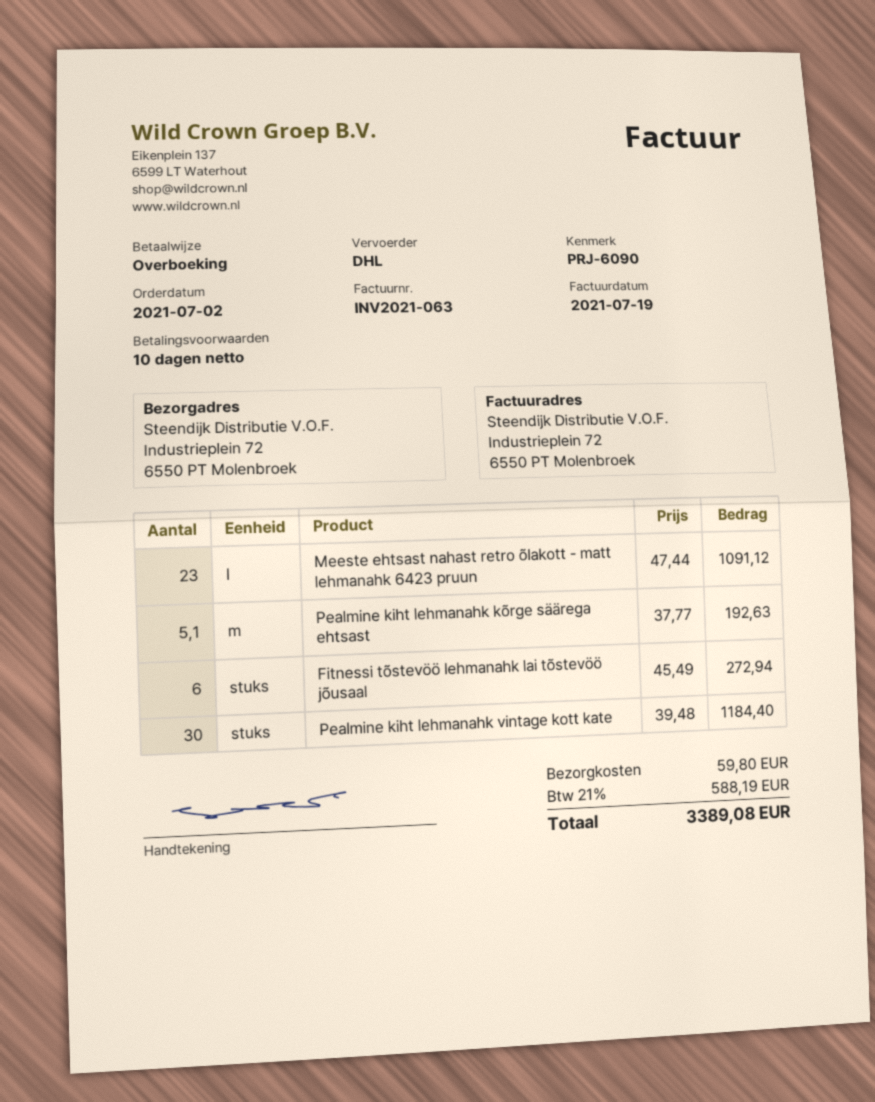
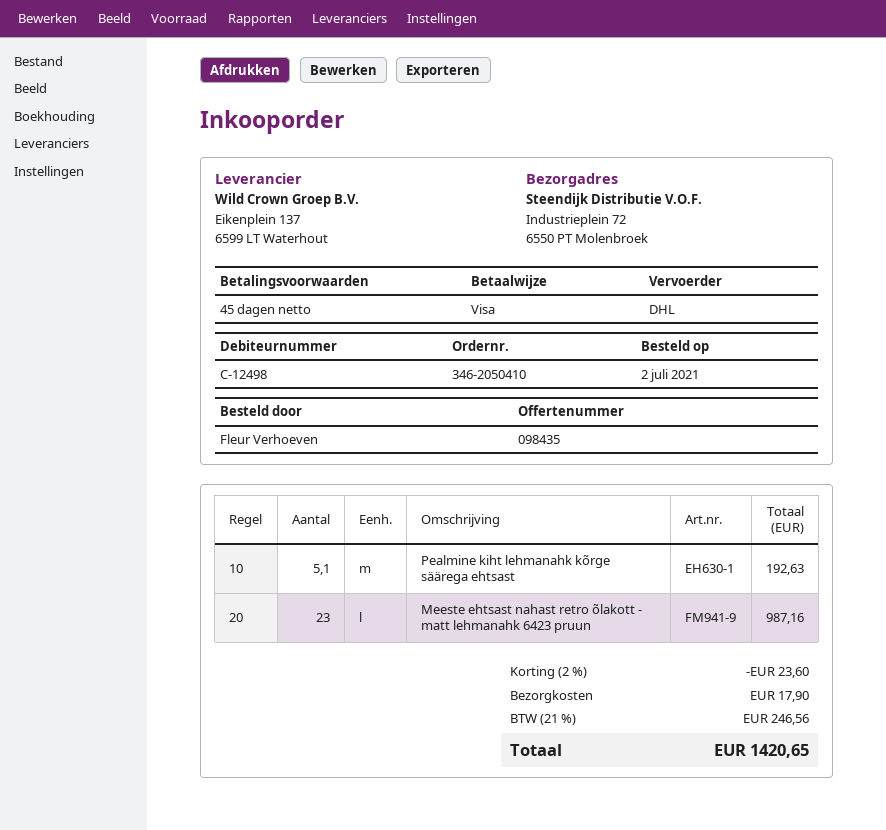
payment terms: 10 days -> 45 days
payment method: bank transfer -> Visa
Meeste ehtsast nahast retro õlakott - matt lehmanahk 6423 pruun: 23 for 1091.12 -> 23 for 987.16
Fitnessi tõstevöö lehmanahk lai tõstevöö jõusaal: 6 for 272.94 -> none
Pealmine kiht lehmanahk vintage kott kate: 30 for 1184.40 -> none
discount: none -> 2% = 23.60
shipping: 59.80 -> 17.90
tax: 21% = 588.19 -> 21% = 246.56
total: 3389.08 -> 1420.65

